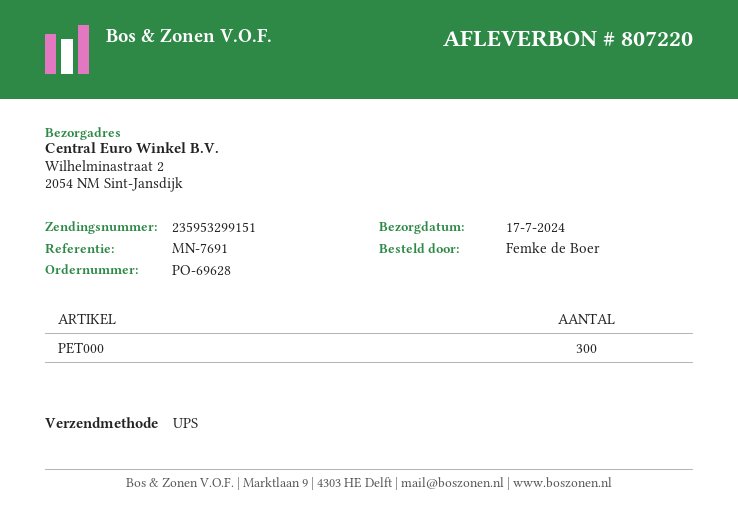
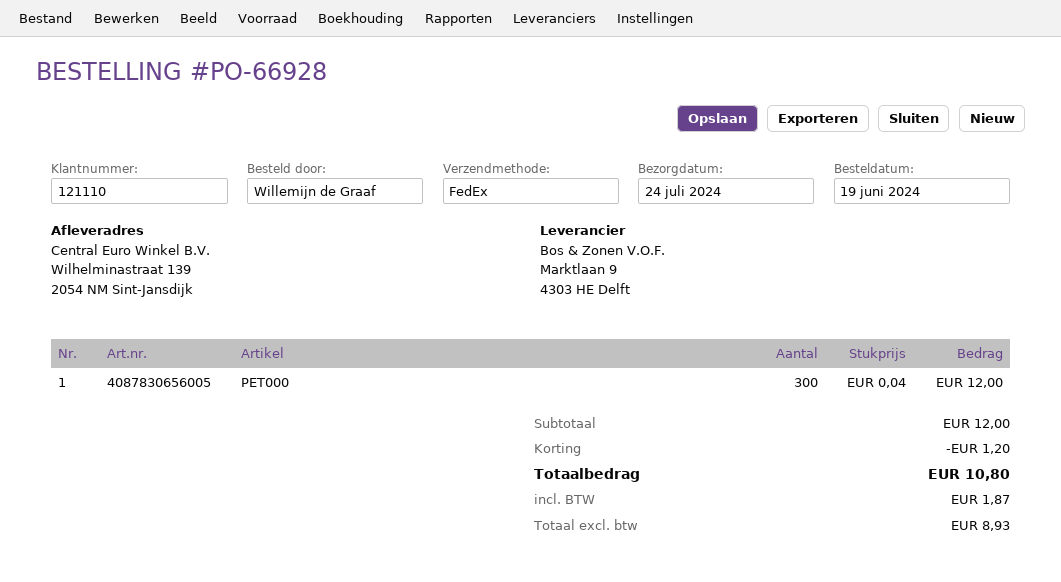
order number: PO-69628 -> PO-66928
delivery date: 2024-07-17 -> 2024-07-24
ordered by: Femke de Boer -> Willemijn de Graaf
shipping method: UPS -> FedEx
ship to: Wilhelminastraat 2, 2054 NM Sint-Jansdijk -> Wilhelminastraat 139, 2054 NM Sint-Jansdijk

